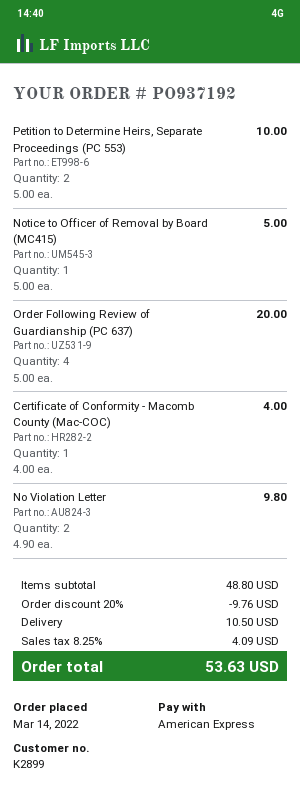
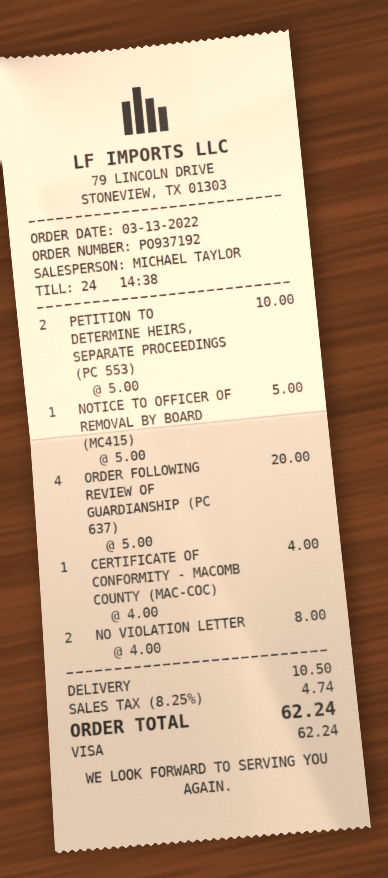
order date: 2022-03-14 -> 2022-03-13
payment method: American Express -> Visa
No Violation Letter: 2 x 4.90 = 9.80 -> 2 x 4.00 = 8.00
discount: 20% = 9.76 -> none
tax: 8.25% = 4.09 -> 8.25% = 4.74
total: 53.63 -> 62.24

